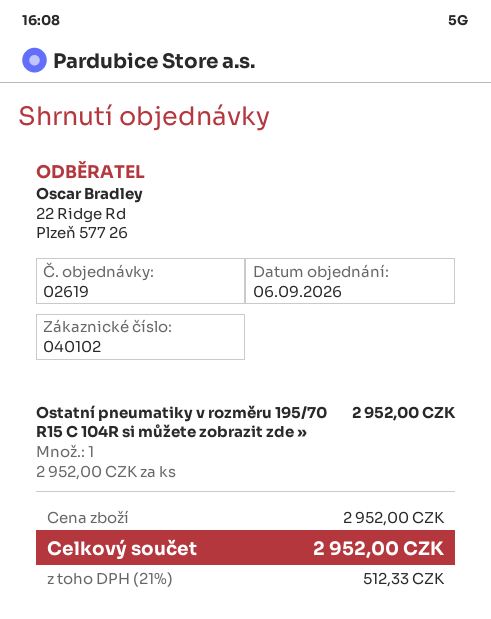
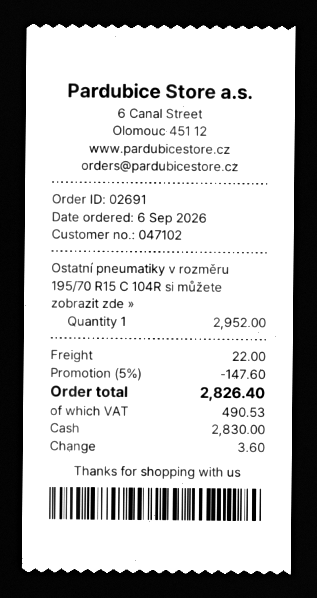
order number: 02619 -> 02691
customer number: 040102 -> 047102
discount: none -> 5% = 147.60
shipping: none -> 22.00
tax: 512.33 -> 490.53
total: 2952.00 -> 2826.40

